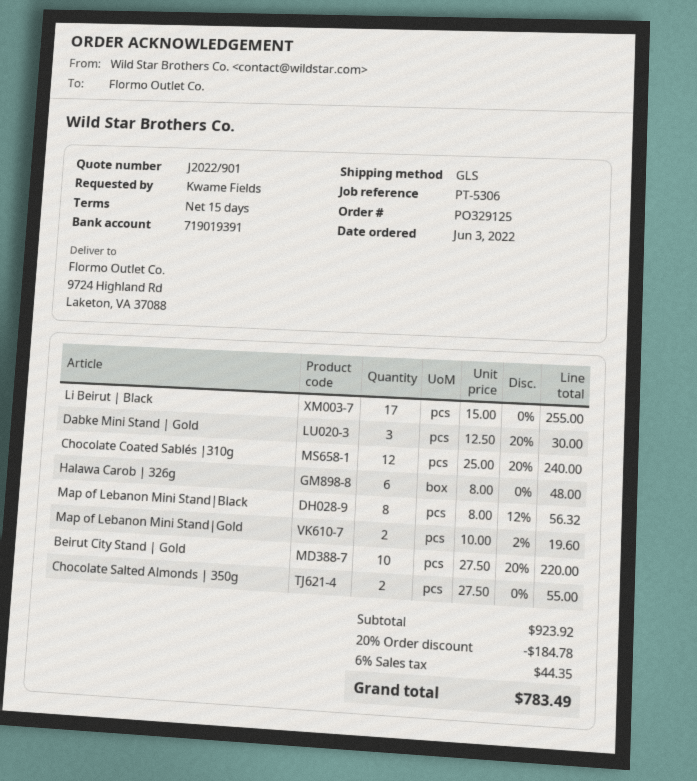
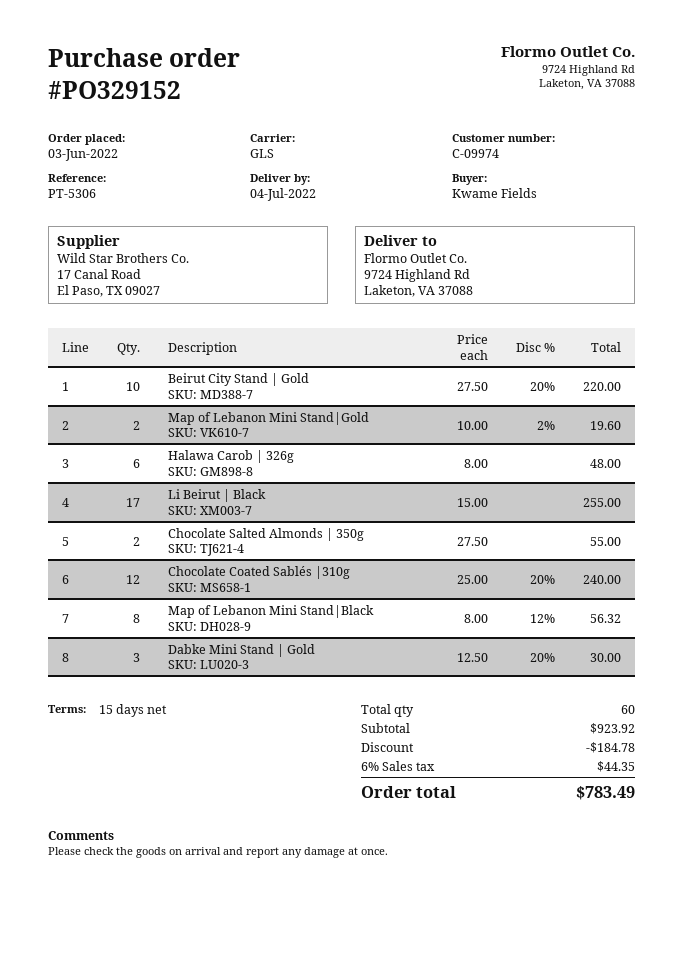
order number: PO329125 -> PO329152

